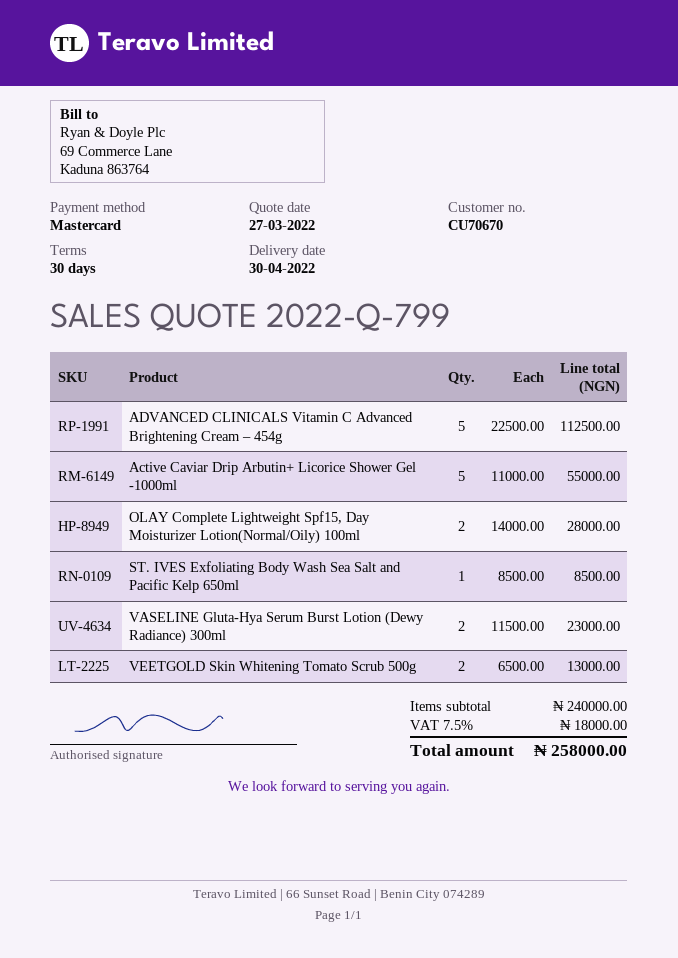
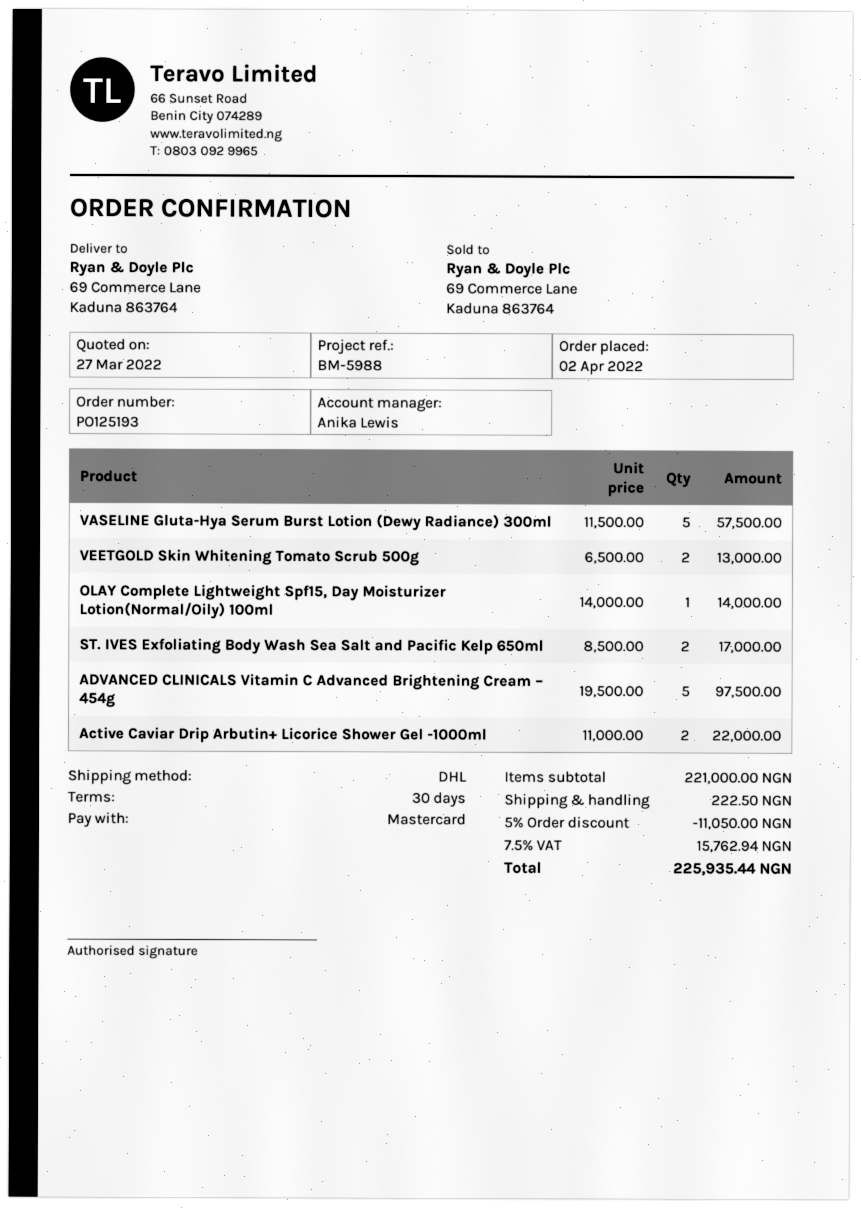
ADVANCED CLINICALS Vitamin C Advanced Brightening Cream – 454g: 5 x 22500.00 = 112500.00 -> 5 x 19500.00 = 97500.00
Active Caviar Drip Arbutin+ Licorice Shower Gel -1000ml: 5 x 11000.00 = 55000.00 -> 2 x 11000.00 = 22000.00
OLAY Complete Lightweight Spf15, Day Moisturizer Lotion(Normal/Oily) 100ml: 2 x 14000.00 = 28000.00 -> 1 x 14000.00 = 14000.00
ST. IVES Exfoliating Body Wash Sea Salt and Pacific Kelp 650ml: 1 x 8500.00 = 8500.00 -> 2 x 8500.00 = 17000.00
VASELINE Gluta-Hya Serum Burst Lotion (Dewy Radiance) 300ml: 2 x 11500.00 = 23000.00 -> 5 x 11500.00 = 57500.00
subtotal: 240000.00 -> 221000.00
discount: none -> 5% = 11050.00
shipping: none -> 222.50
tax: 7.5% = 18000.00 -> 7.5% = 15762.94
total: 258000.00 -> 225935.44

